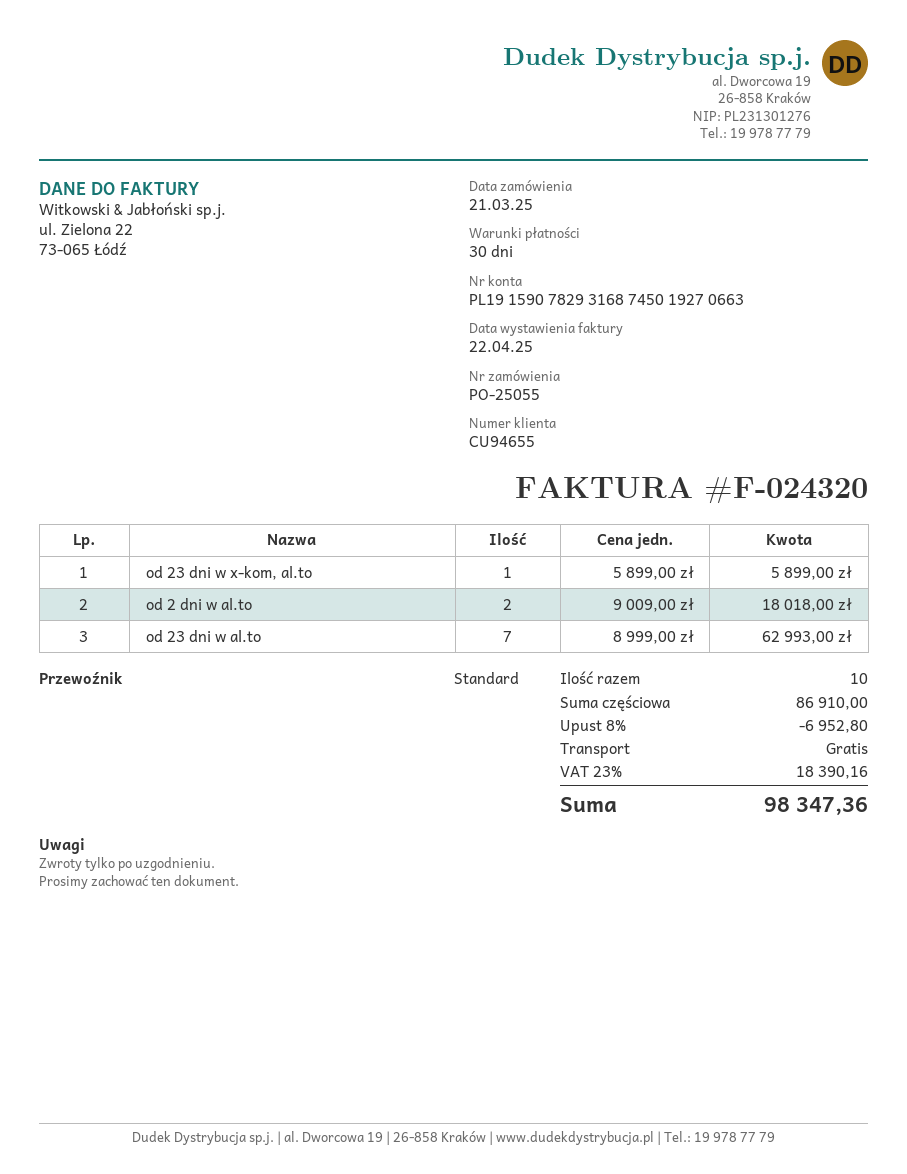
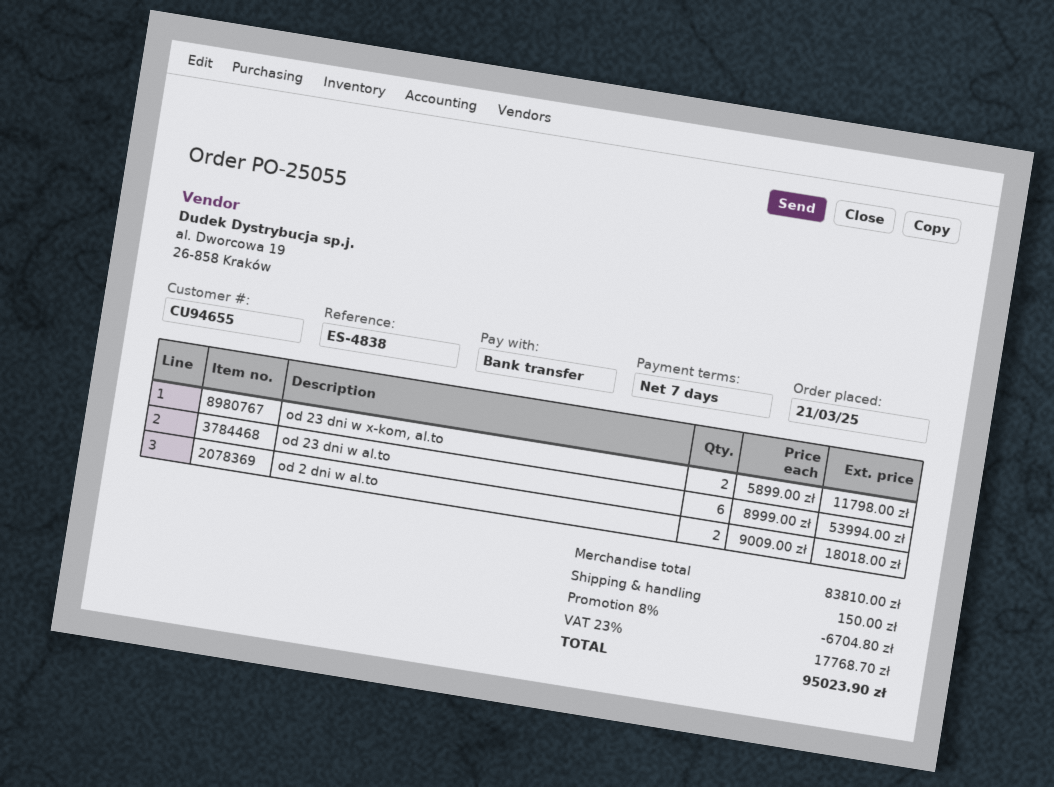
payment terms: 30 days -> 7 days
od 23 dni w x-kom, al.to: 1 x 5899.00 = 5899.00 -> 2 x 5899.00 = 11798.00
od 23 dni w al.to: 7 x 8999.00 = 62993.00 -> 6 x 8999.00 = 53994.00
subtotal: 86910.00 -> 83810.00
discount: 8% = 6952.80 -> 8% = 6704.80
shipping: 0.00 -> 150.00
tax: 23% = 18390.16 -> 23% = 17768.70
total: 98347.36 -> 95023.90

